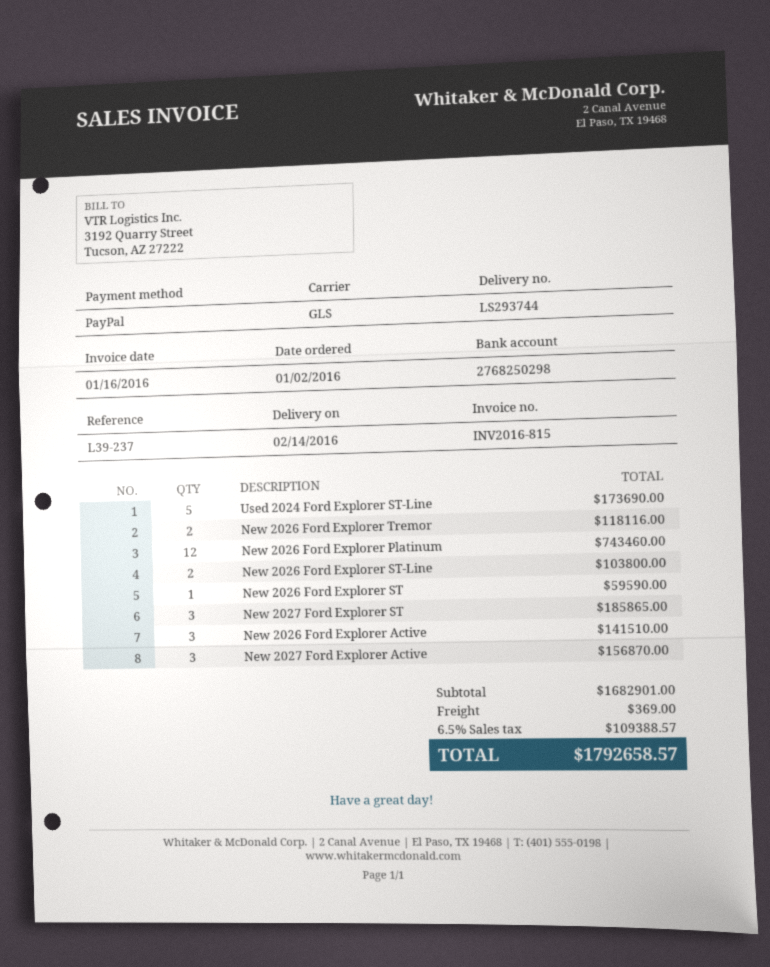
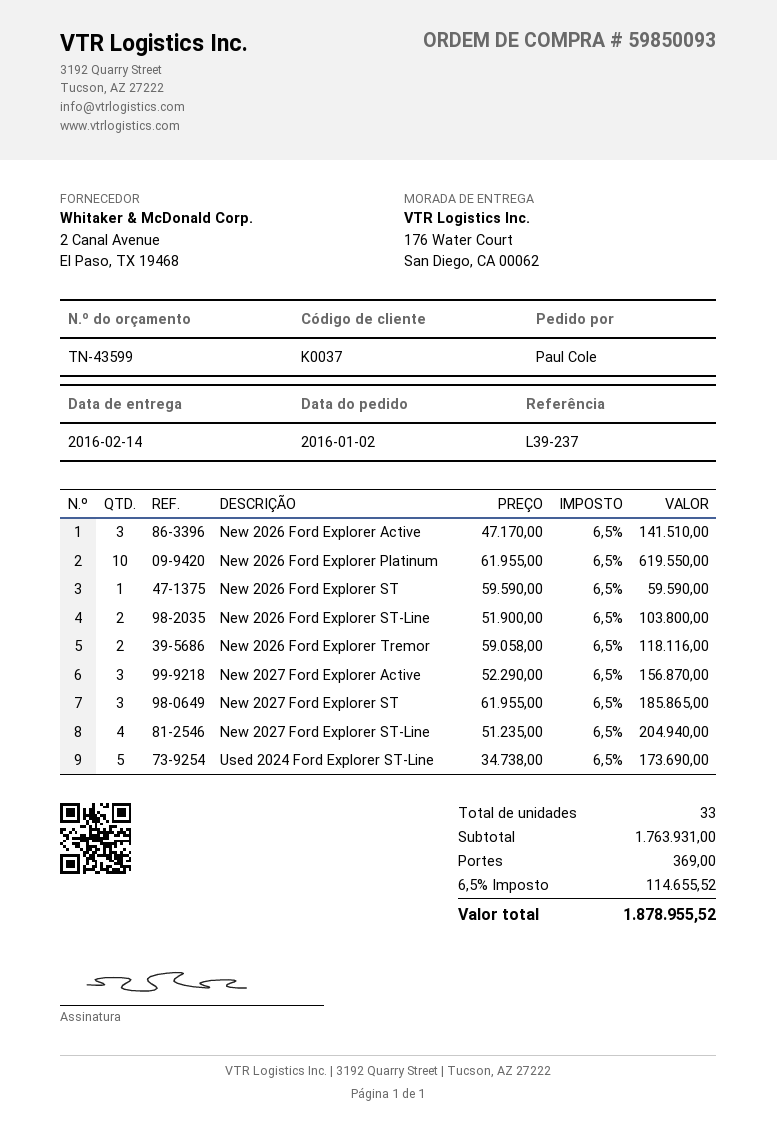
New 2026 Ford Explorer Platinum: 12 for 743460.00 -> 10 for 619550.00
New 2027 Ford Explorer ST-Line: none -> 4 for 204940.00
subtotal: 1682901.00 -> 1763931.00
tax: 6.5% = 109388.57 -> 6.5% = 114655.52
total: 1792658.57 -> 1878955.52

